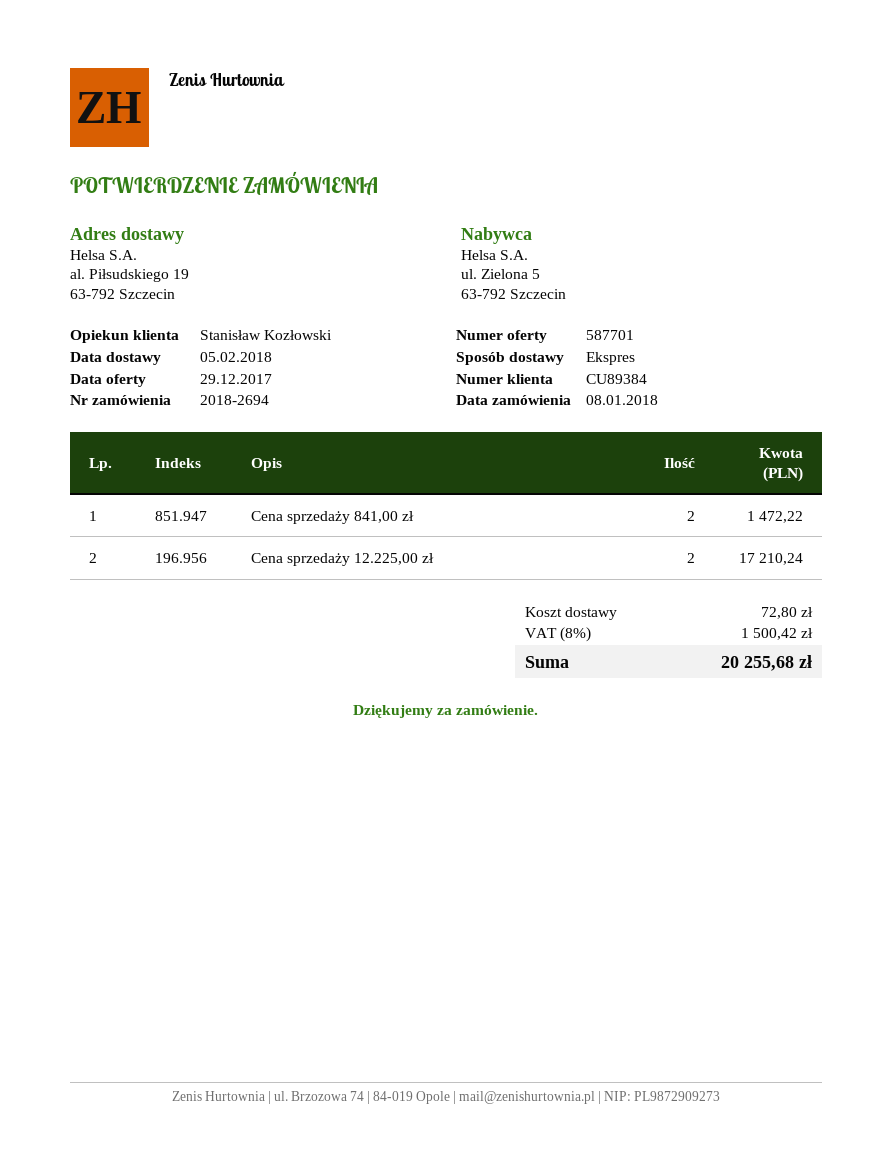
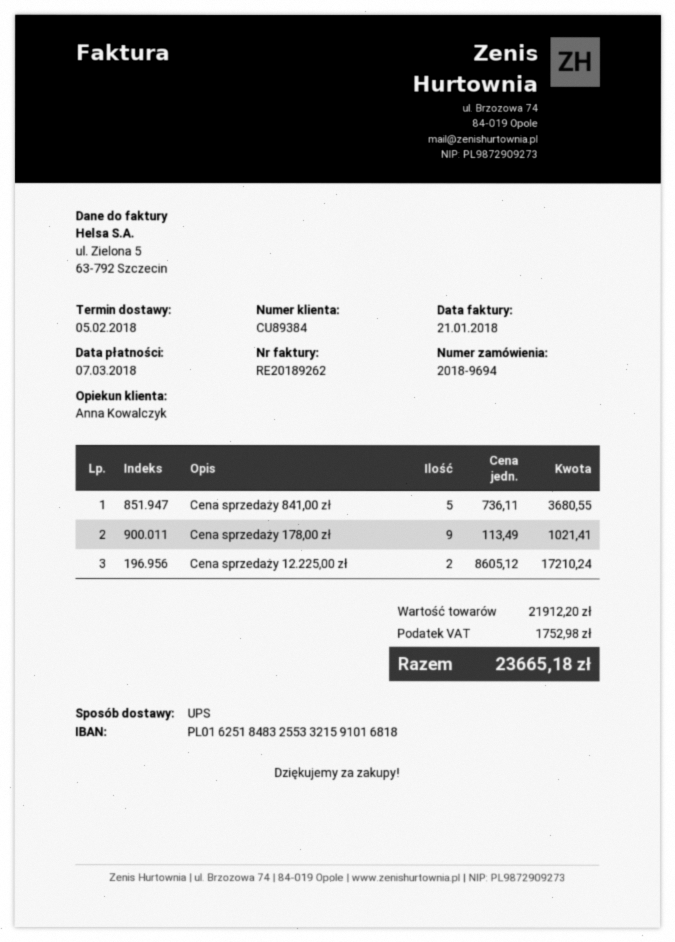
order number: 2018-2694 -> 2018-9694
sales rep: Stanisław Kozłowski -> Anna Kowalczyk
shipping method: express -> UPS
Cena sprzedaży 841,00 zł: 2 for 1472.22 -> 5 for 3680.55
Cena sprzedaży 178,00 zł: none -> 9 for 1021.41
shipping: 72.80 -> none
tax: 1500.42 -> 1752.98
total: 20255.68 -> 23665.18

